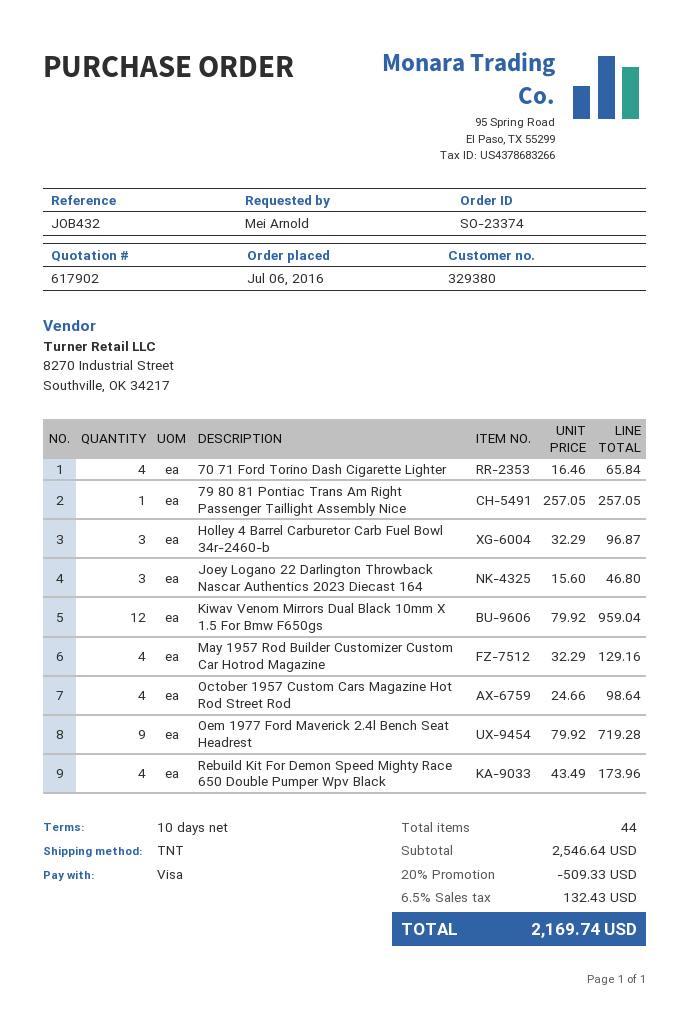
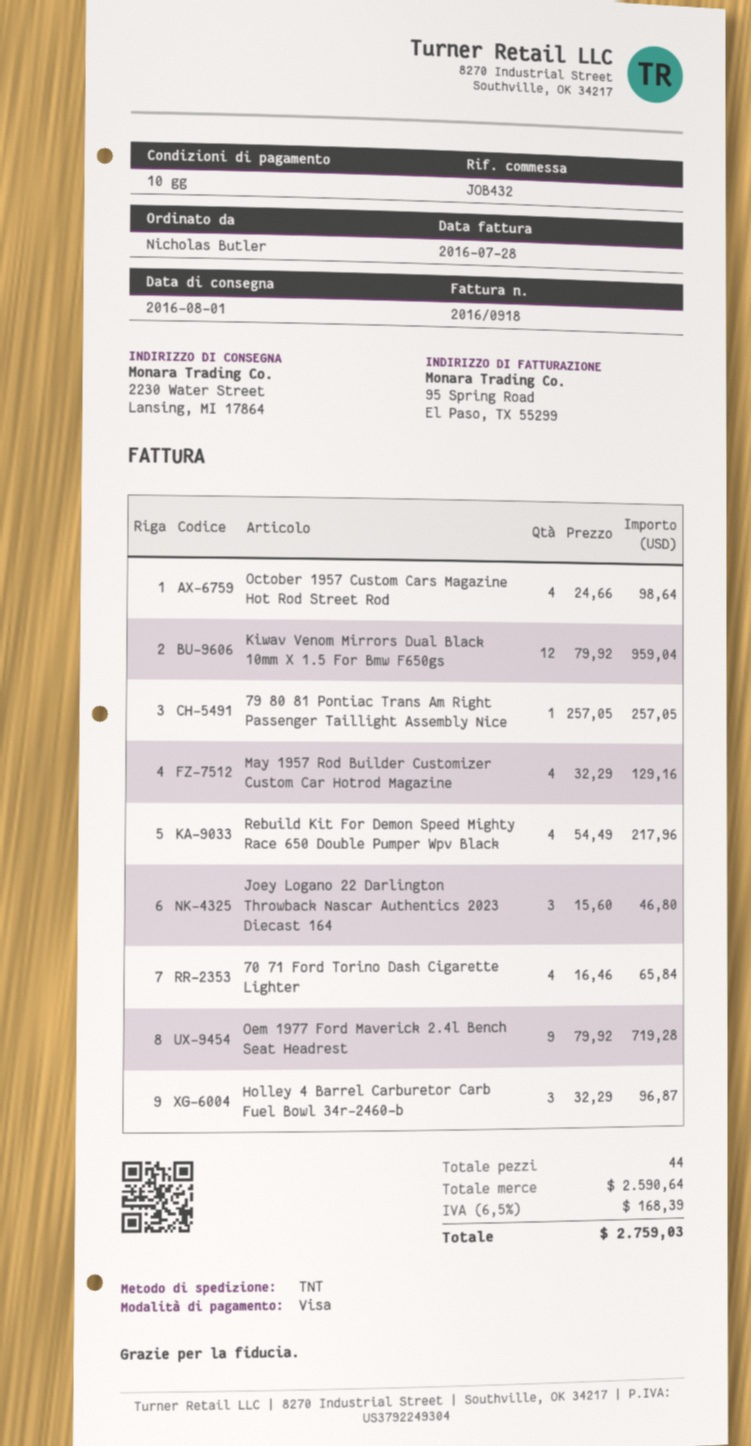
ordered by: Mei Arnold -> Nicholas Butler
Rebuild Kit For Demon Speed Mighty Race 650 Double Pumper Wpv Black: 4 x 43.49 = 173.96 -> 4 x 54.49 = 217.96
subtotal: 2546.64 -> 2590.64
discount: 20% = 509.33 -> none
tax: 6.5% = 132.43 -> 6.5% = 168.39
total: 2169.74 -> 2759.03

